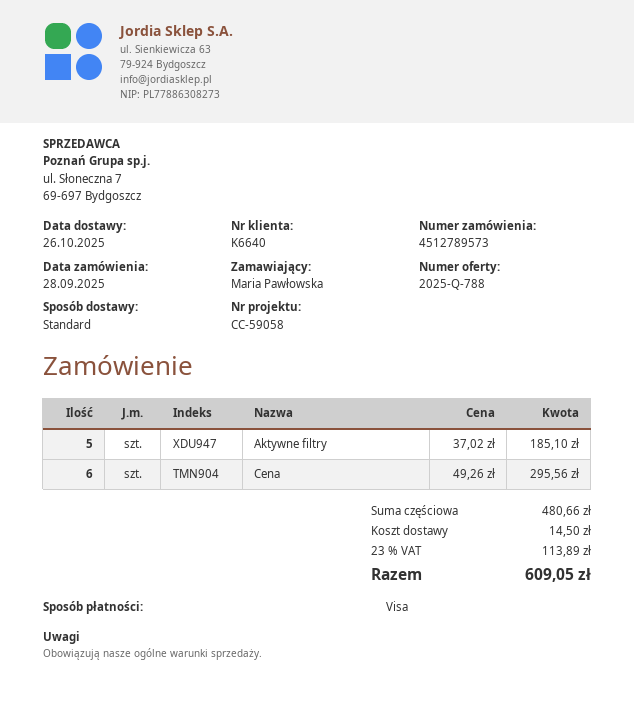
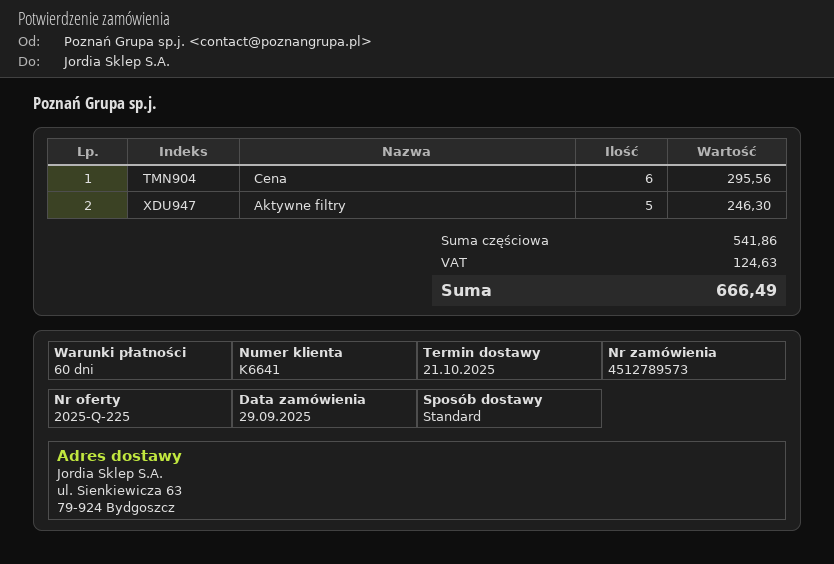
quote number: 2025-Q-788 -> 2025-Q-225
order date: 2025-09-28 -> 2025-09-29
delivery date: 2025-10-26 -> 2025-10-21
customer number: K6640 -> K6641
Aktywne filtry: 5 for 185.10 -> 5 for 246.30
subtotal: 480.66 -> 541.86
shipping: 14.50 -> none
tax: 113.89 -> 124.63
total: 609.05 -> 666.49

